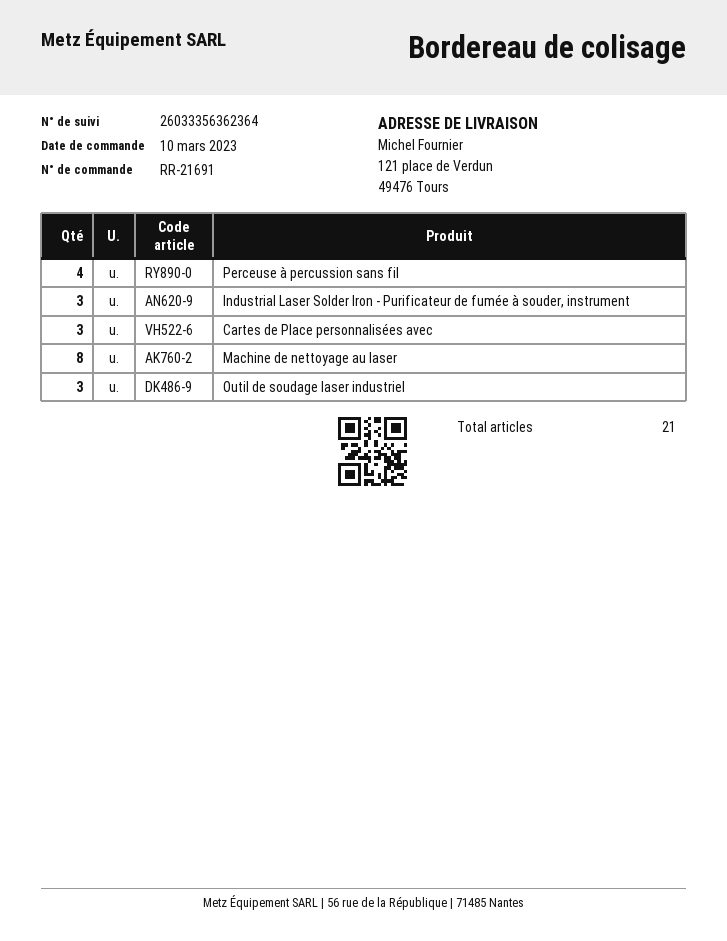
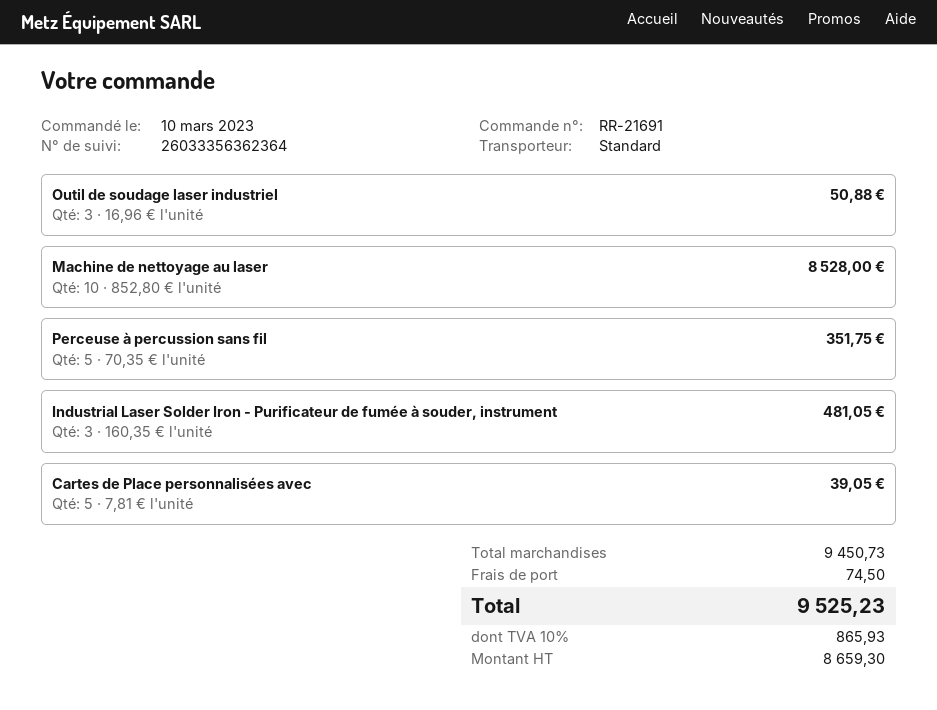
Perceuse à percussion sans fil: 4 -> 5
Cartes de Place personnalisées avec: 3 -> 5
Machine de nettoyage au laser: 8 -> 10

